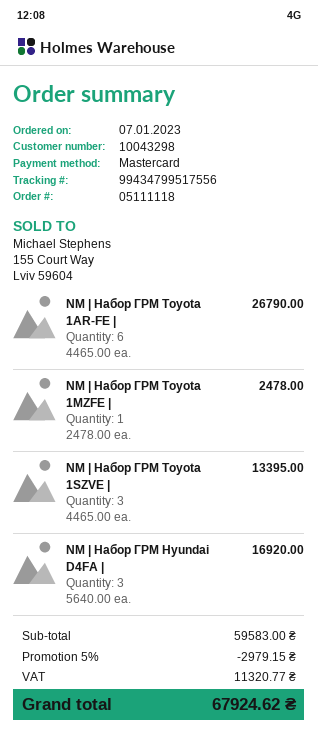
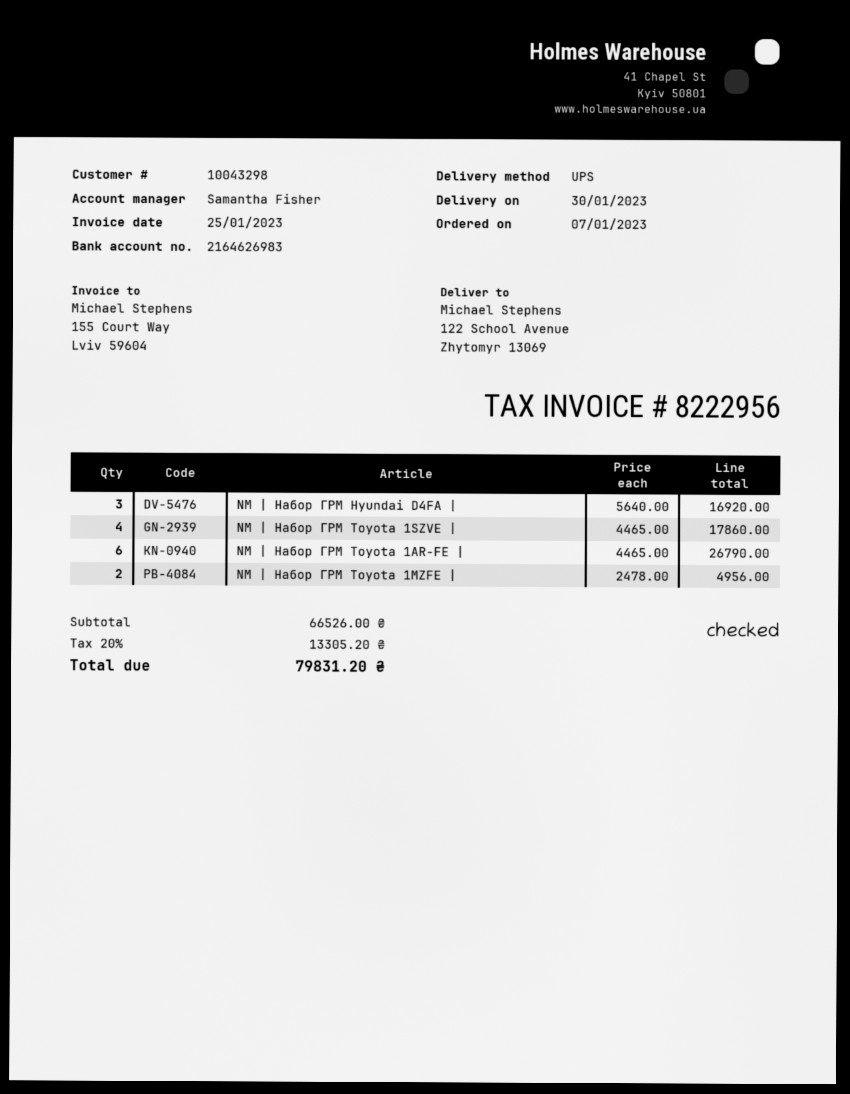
NM | Набор ГРМ Toyota 1MZFE |: 1 x 2478.00 = 2478.00 -> 2 x 2478.00 = 4956.00
NM | Набор ГРМ Toyota 1SZVE |: 3 x 4465.00 = 13395.00 -> 4 x 4465.00 = 17860.00
subtotal: 59583.00 -> 66526.00
discount: 5% = 2979.15 -> none
tax: 11320.77 -> 13305.20
total: 67924.62 -> 79831.20

